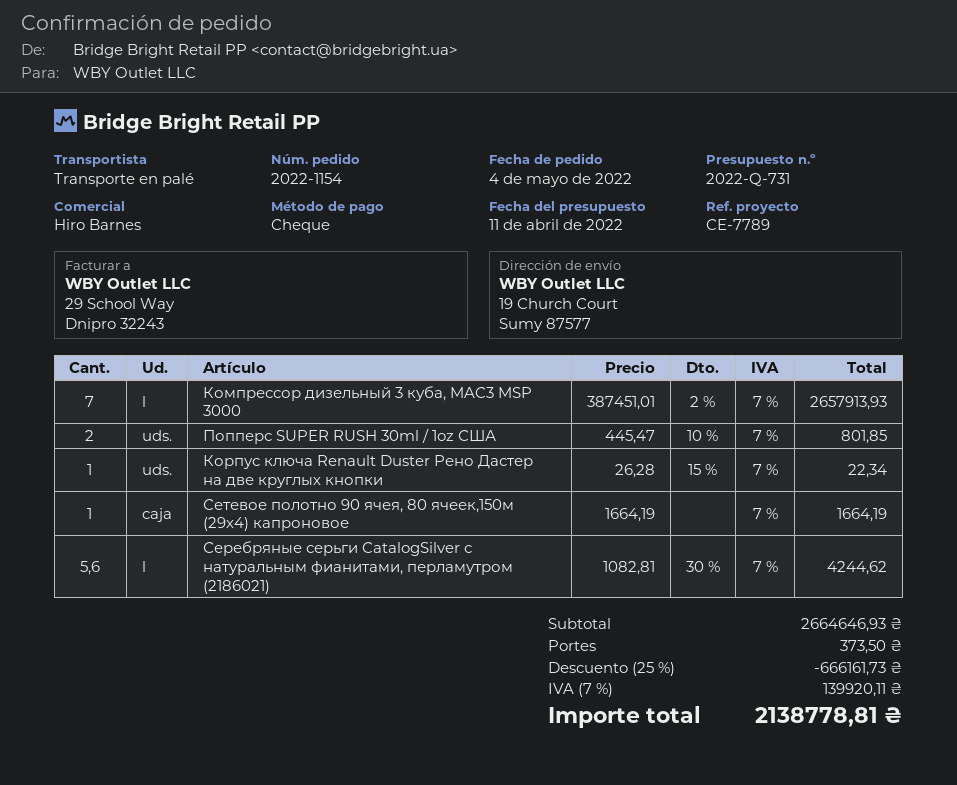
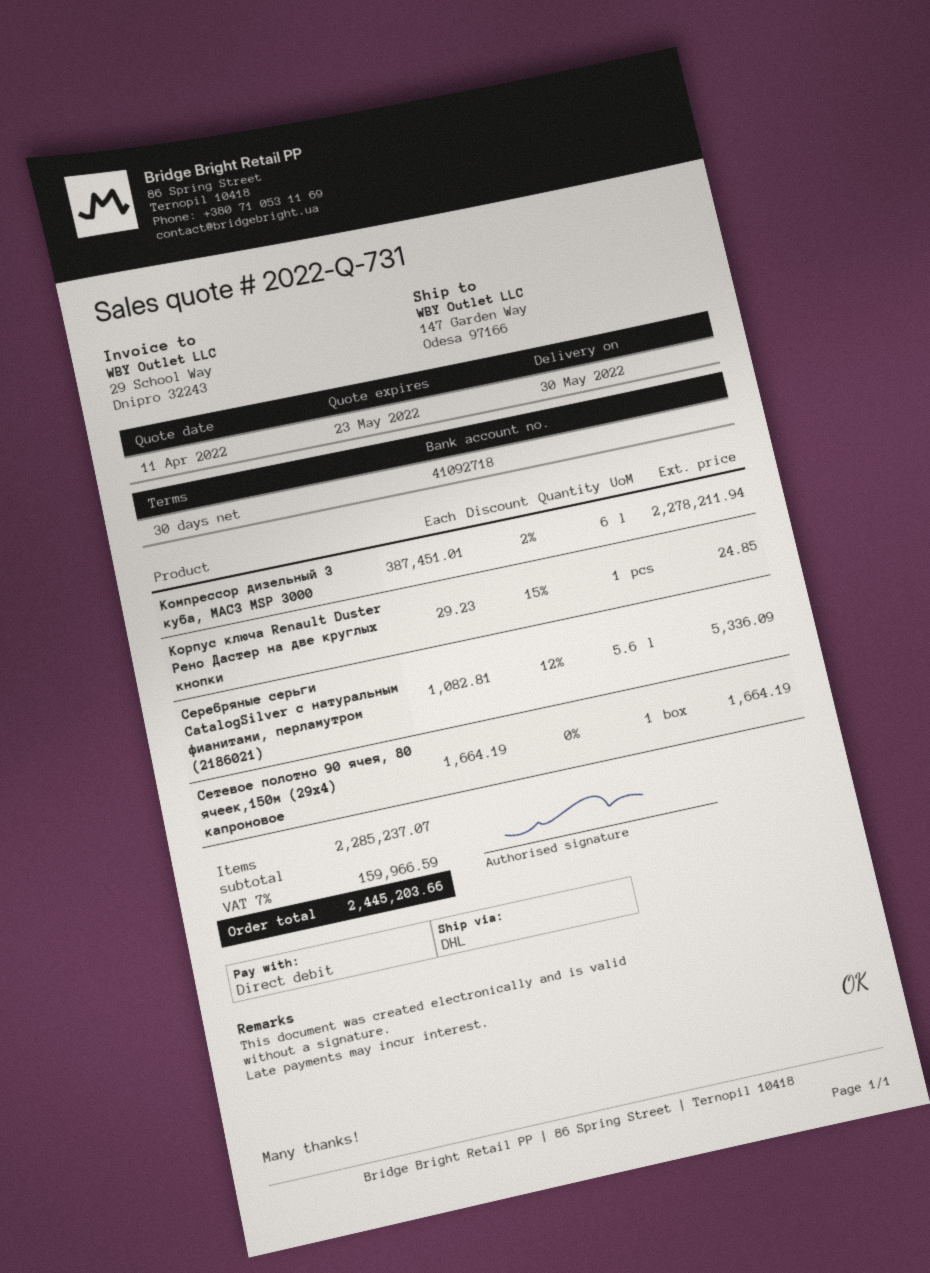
payment method: cheque -> direct debit
shipping method: pallet freight -> DHL
ship to: 19 Church Court, Sumy 87577 -> 147 Garden Way, Odesa 97166
Компрессор дизельный 3 куба, MAC3 MSP 3000: 7 x 387451.01 - 2% = 2657913.93 -> 6 x 387451.01 - 2% = 2278211.94
Попперс SUPER RUSH 30ml / 1oz США: 2 x 445.47 - 10% = 801.85 -> none
Корпус ключа Renault Duster Рено Дастер на две круглых кнопки: 1 x 26.28 - 15% = 22.34 -> 1 x 29.23 - 15% = 24.85
Серебряные серьги CatalogSilver с натуральным фианитами, перламутром (2186021): 5.6 x 1082.81 - 30% = 4244.62 -> 5.6 x 1082.81 - 12% = 5336.09
subtotal: 2664646.93 -> 2285237.07
discount: 25% = 666161.73 -> none
shipping: 373.50 -> none
tax: 7% = 139920.11 -> 7% = 159966.59
total: 2138778.81 -> 2445203.66

